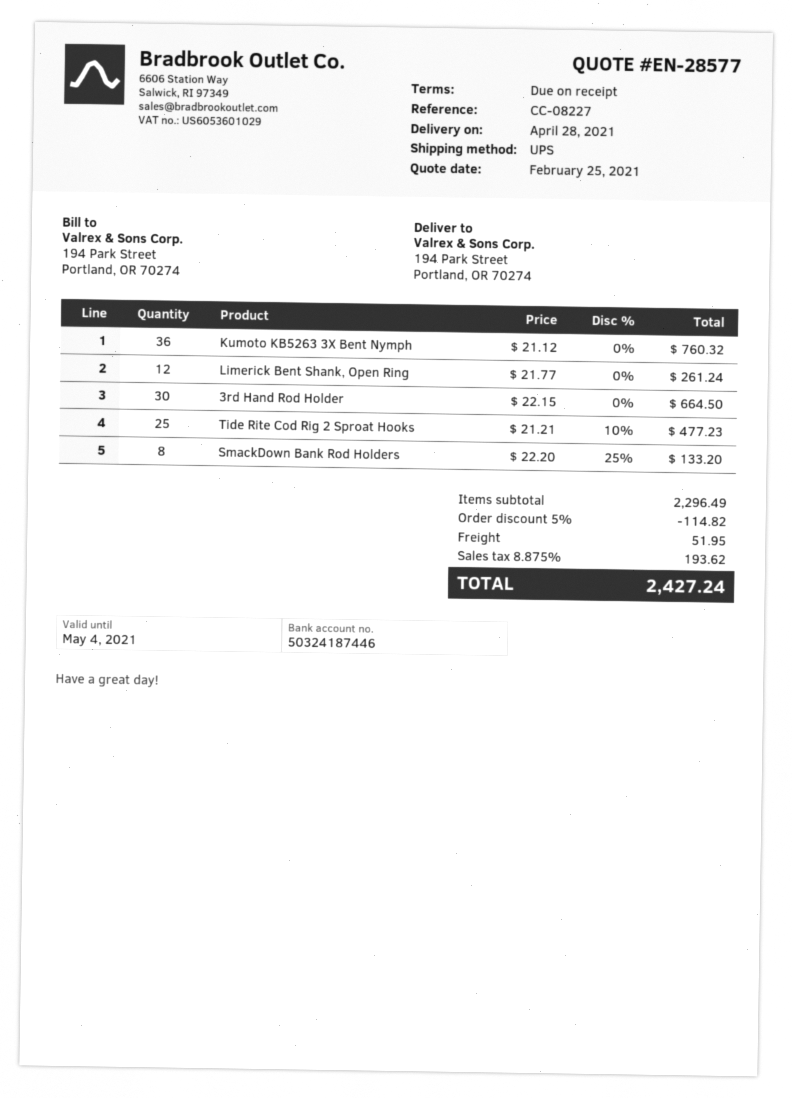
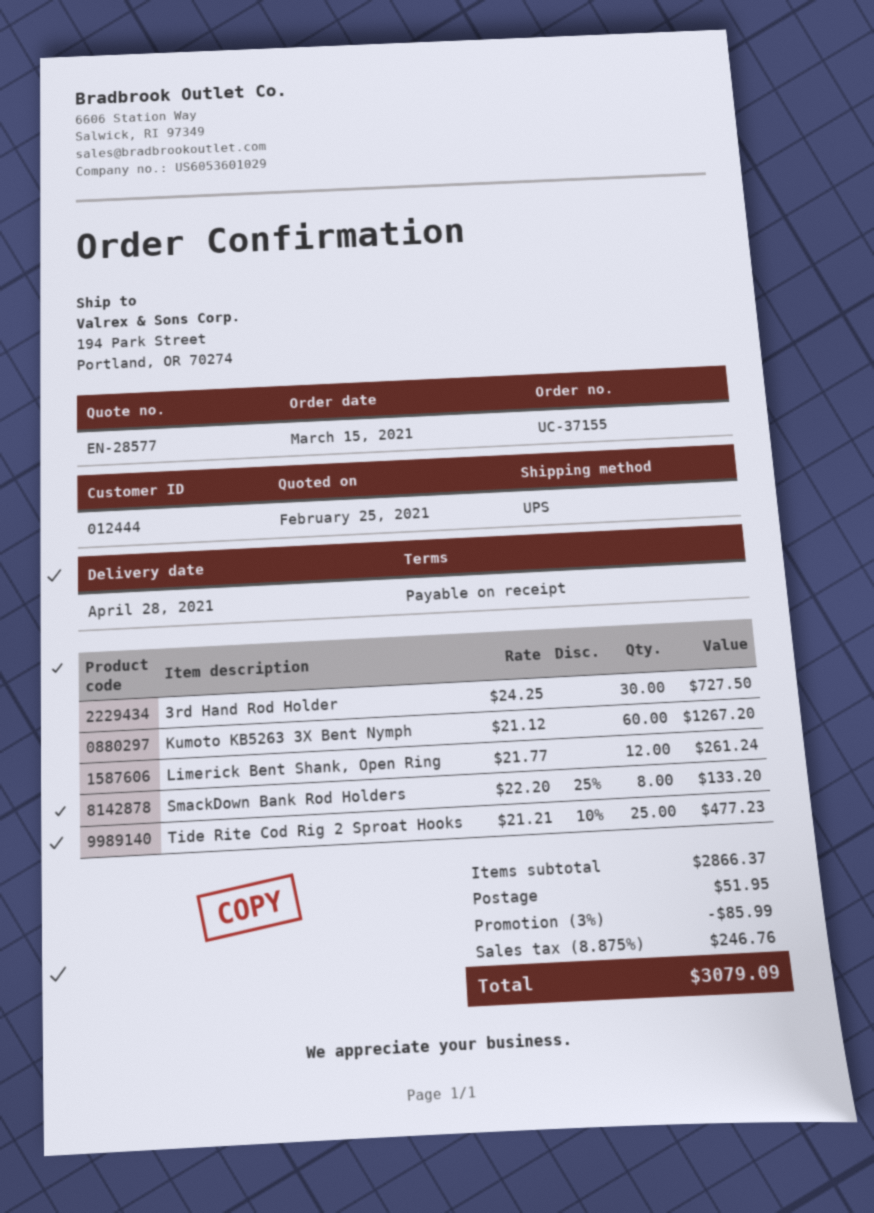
Kumoto KB5263 3X Bent Nymph: 36 x 21.12 = 760.32 -> 60 x 21.12 = 1267.20
3rd Hand Rod Holder: 30 x 22.15 = 664.50 -> 30 x 24.25 = 727.50
subtotal: 2296.49 -> 2866.37
discount: 5% = 114.82 -> 3% = 85.99
tax: 8.875% = 193.62 -> 8.875% = 246.76
total: 2427.24 -> 3079.09

